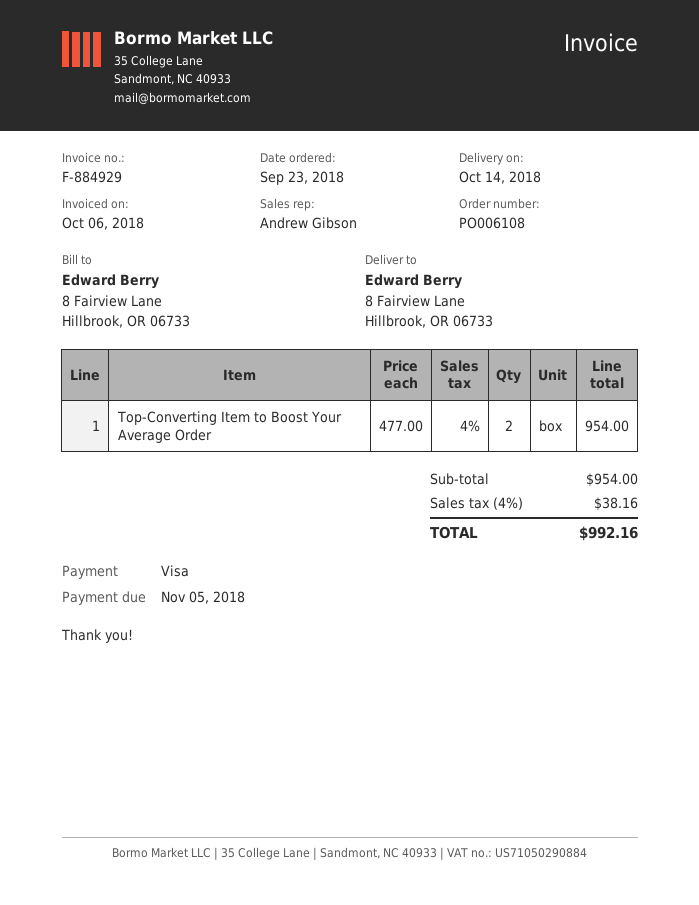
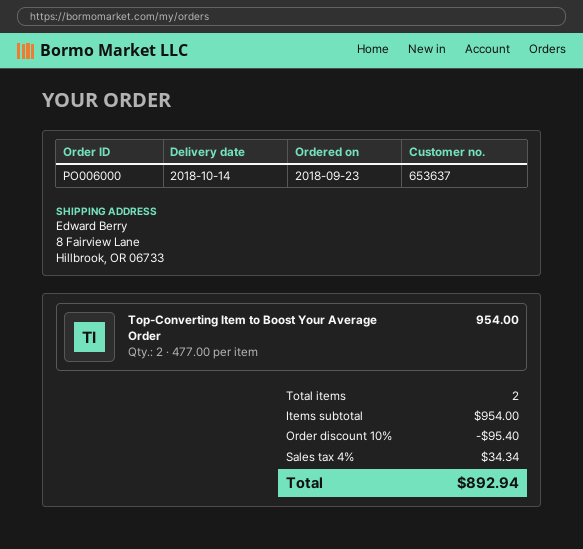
order number: PO006108 -> PO006000
discount: none -> 10% = 95.40
tax: 4% = 38.16 -> 4% = 34.34
total: 992.16 -> 892.94

